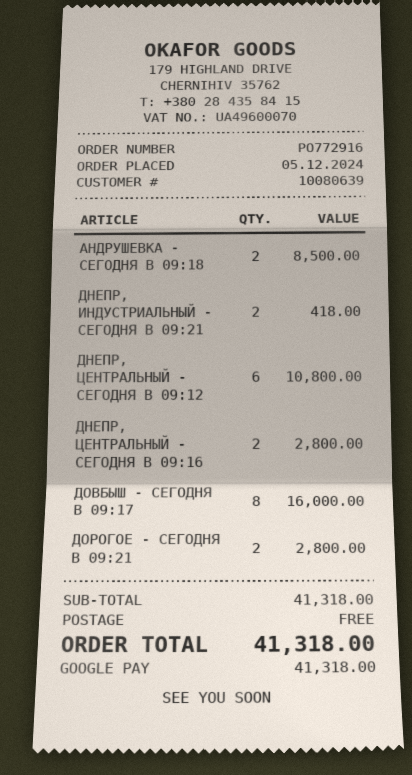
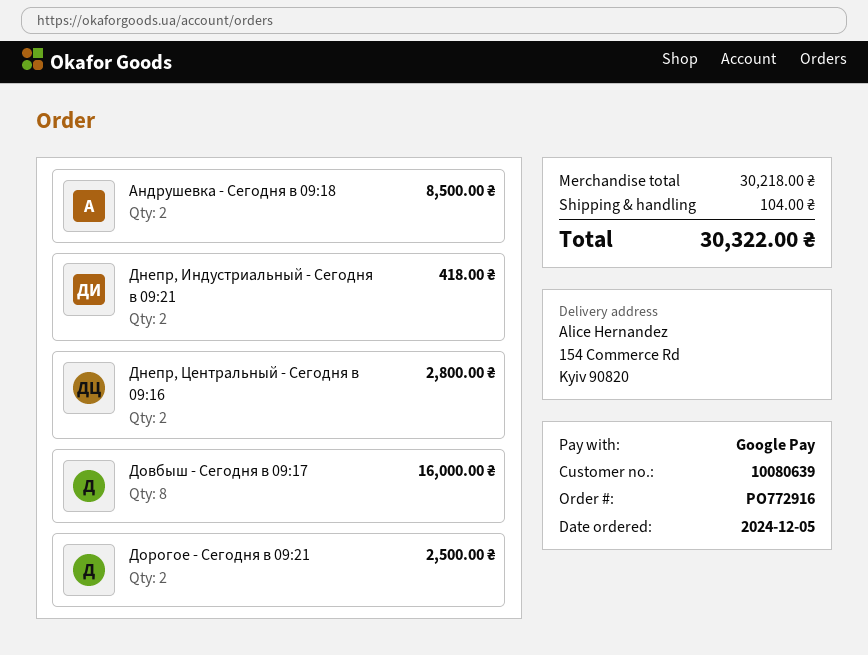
ДНЕПР, ЦЕНТРАЛЬНЫЙ - СЕГОДНЯ В 09:12: 6 for 10800.00 -> none
ДОРОГОЕ - СЕГОДНЯ В 09:21: 2 for 2800.00 -> 2 for 2500.00
subtotal: 41318.00 -> 30218.00
shipping: 0.00 -> 104.00
total: 41318.00 -> 30322.00

